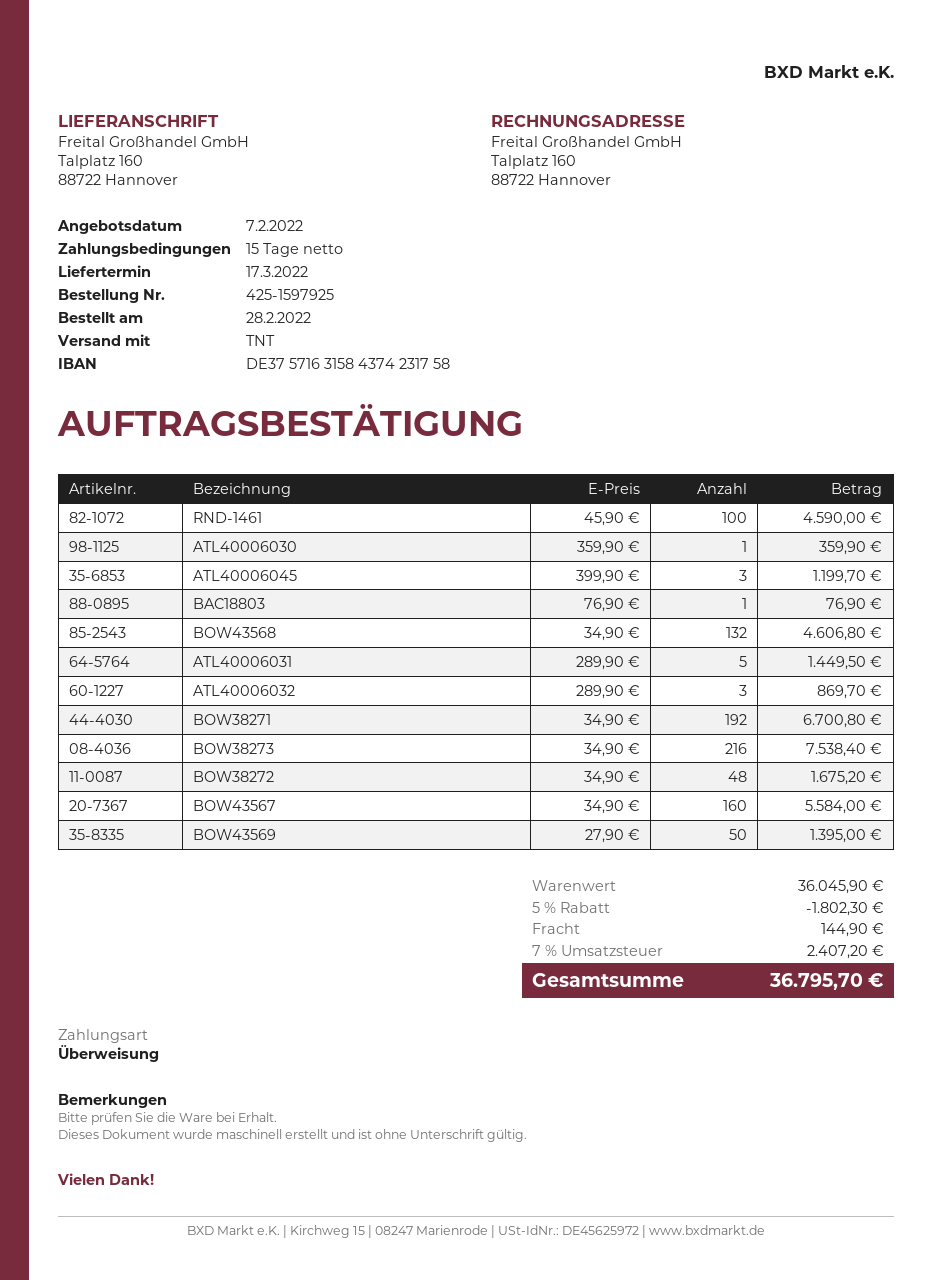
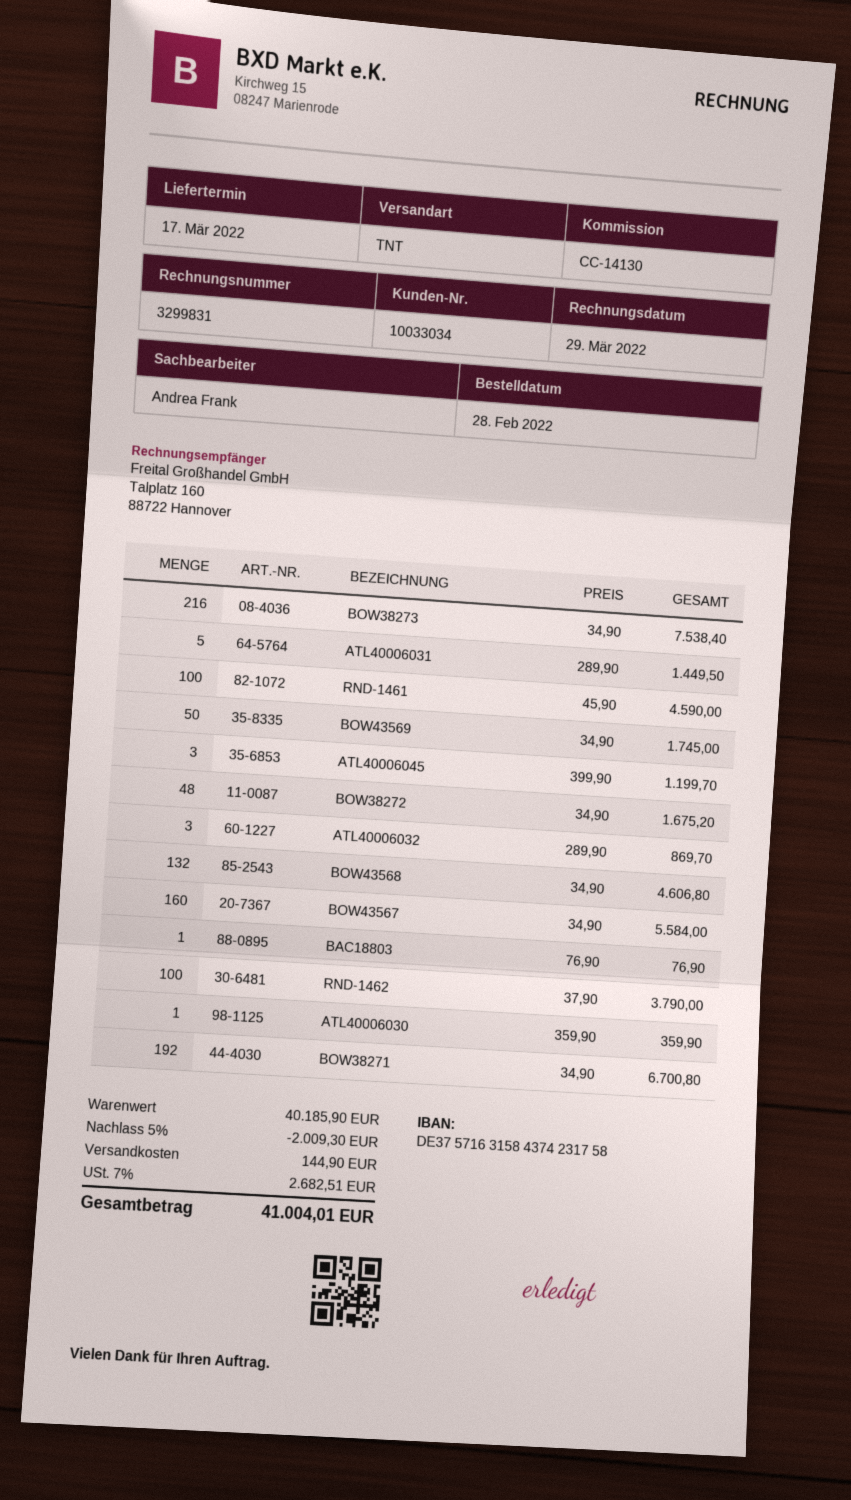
BOW43569: 50 x 27.90 = 1395.00 -> 50 x 34.90 = 1745.00
RND-1462: none -> 100 x 37.90 = 3790.00
subtotal: 36045.90 -> 40185.90
discount: 5% = 1802.30 -> 5% = 2009.30
tax: 7% = 2407.20 -> 7% = 2682.51
total: 36795.70 -> 41004.01

